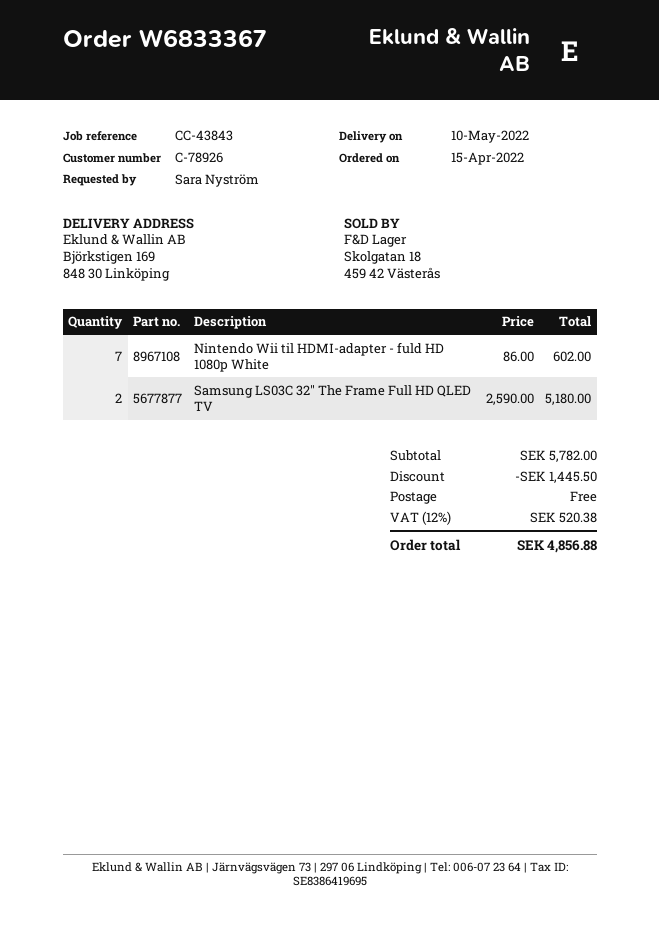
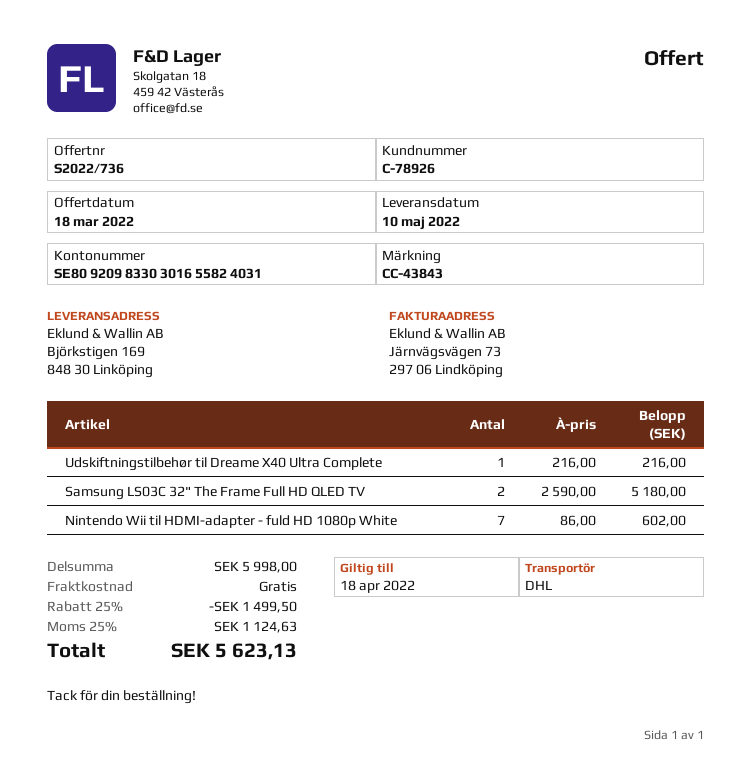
Udskiftningstilbehør til Dreame X40 Ultra Complete: none -> 1 x 216.00 = 216.00
subtotal: 5782.00 -> 5998.00
discount: 1445.50 -> 1499.50
tax: 12% = 520.38 -> 25% = 1124.63
total: 4856.88 -> 5623.13

